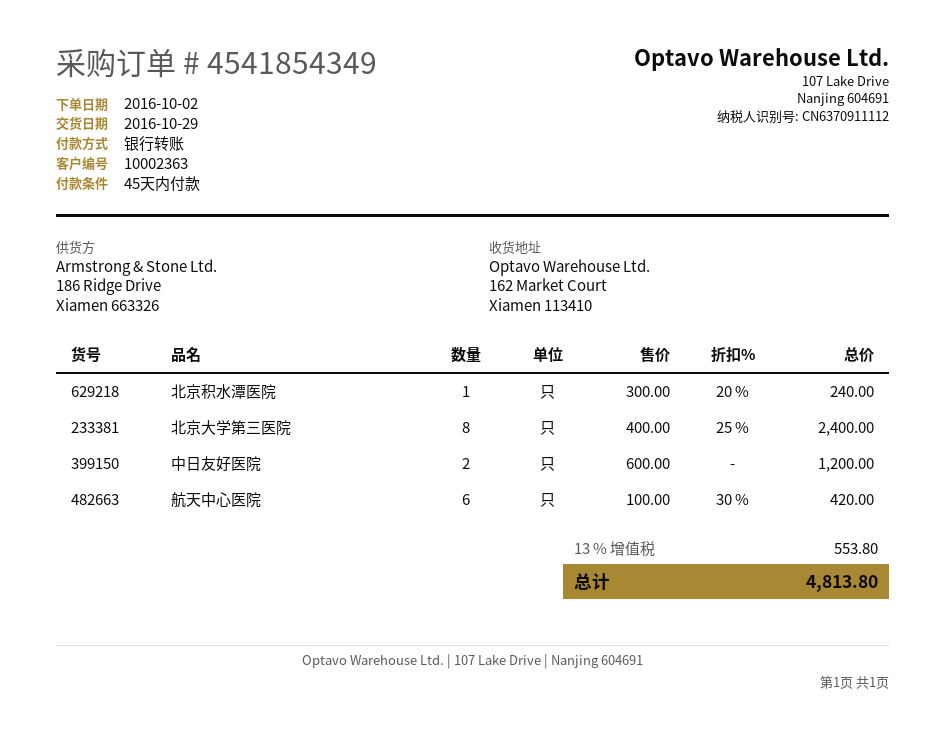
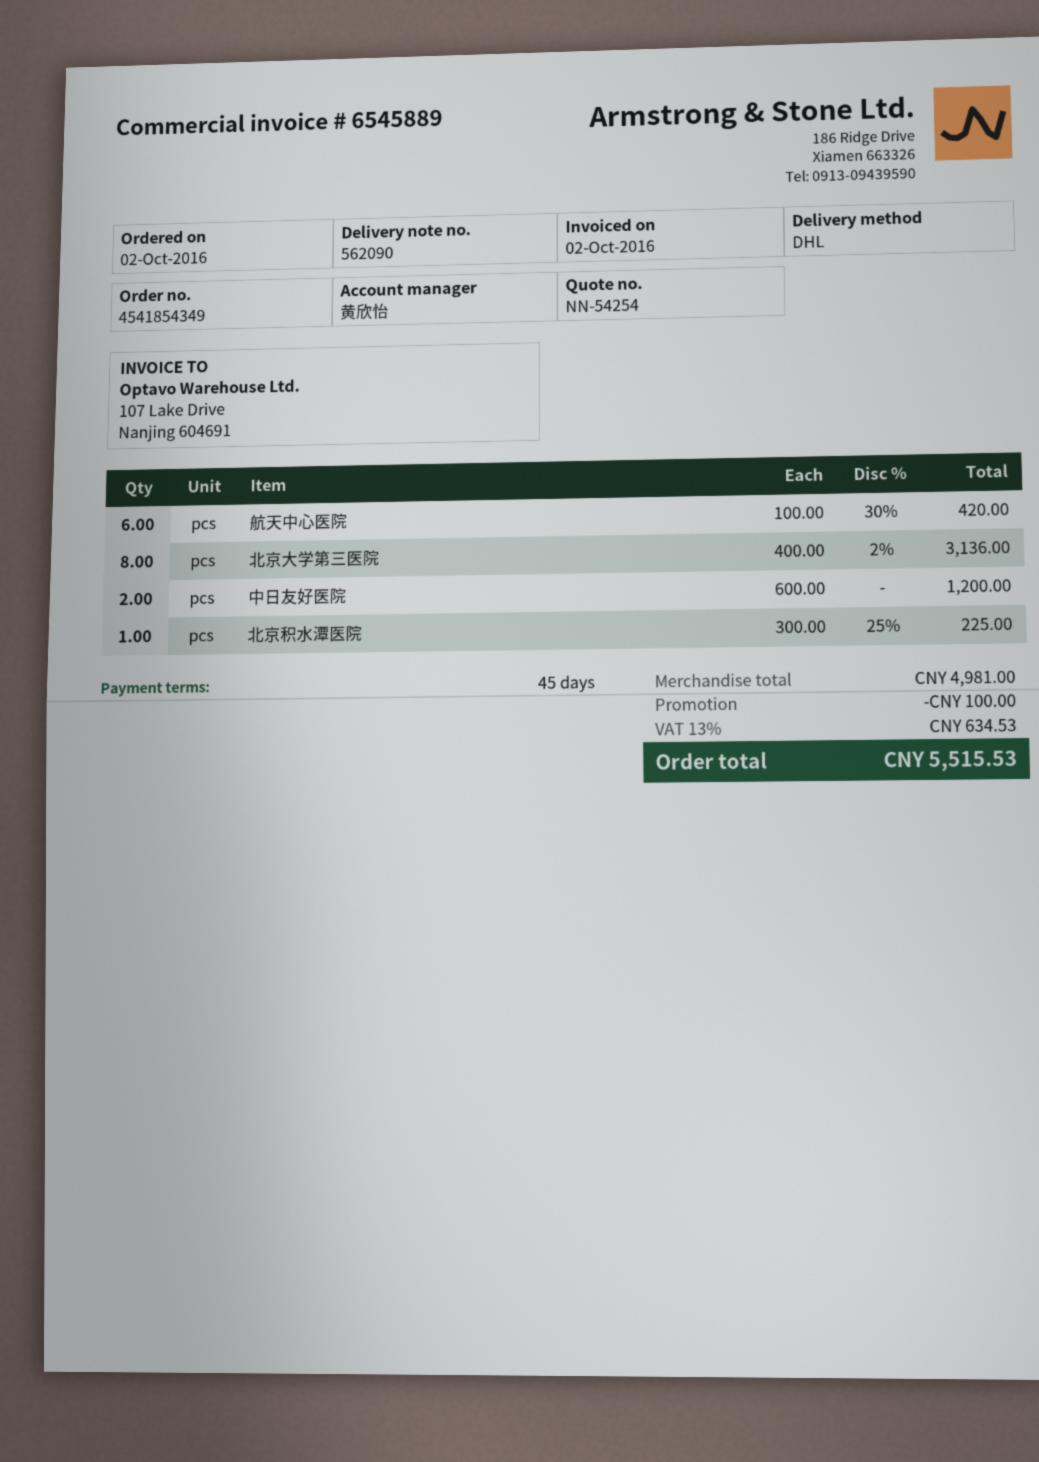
北京积水潭医院: 1 x 300.00 - 20% = 240.00 -> 1 x 300.00 - 25% = 225.00
北京大学第三医院: 8 x 400.00 - 25% = 2400.00 -> 8 x 400.00 - 2% = 3136.00
discount: none -> 100.00
tax: 13% = 553.80 -> 13% = 634.53
total: 4813.80 -> 5515.53

